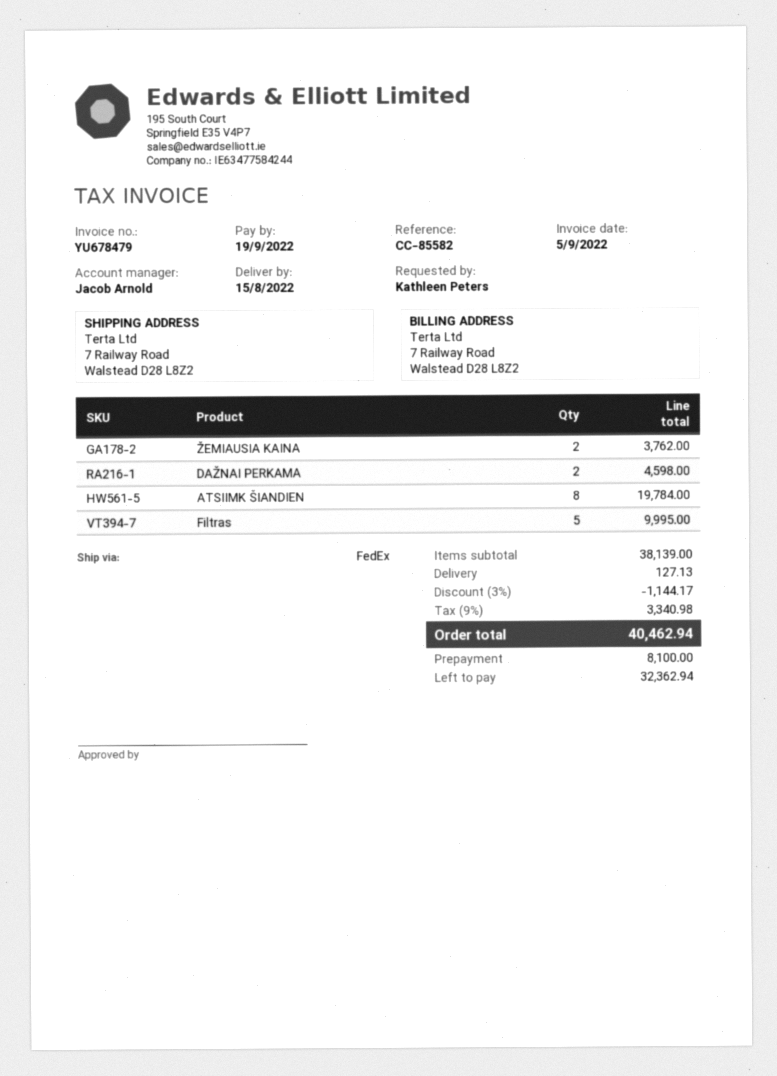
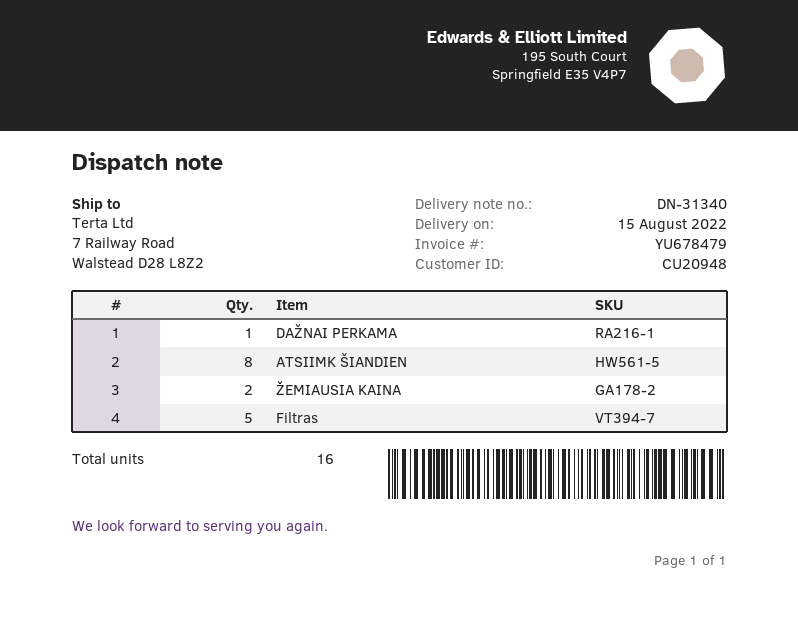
DAŽNAI PERKAMA: 2 -> 1

